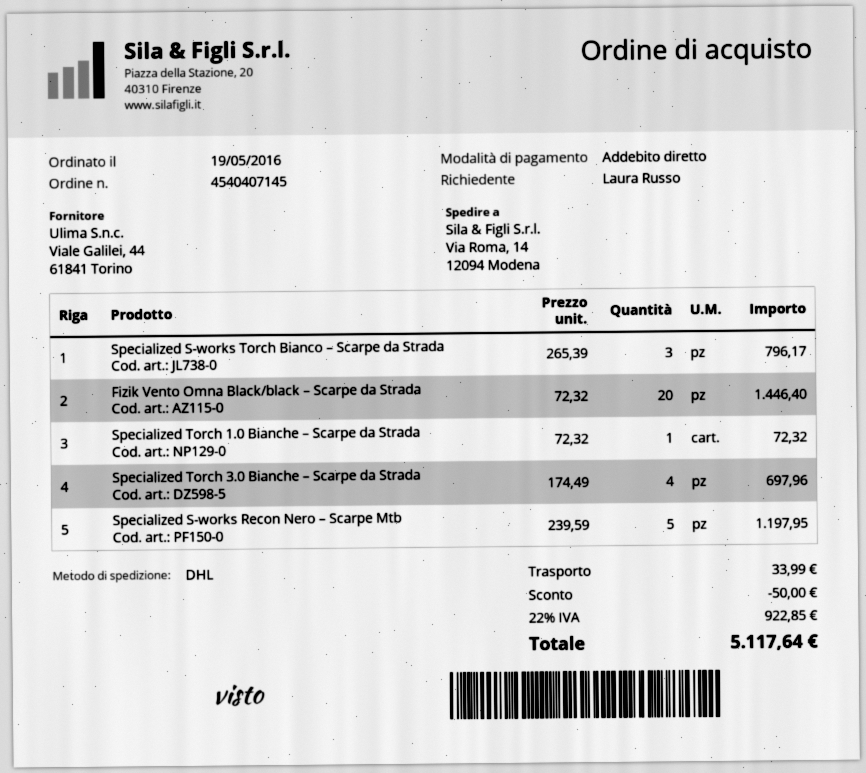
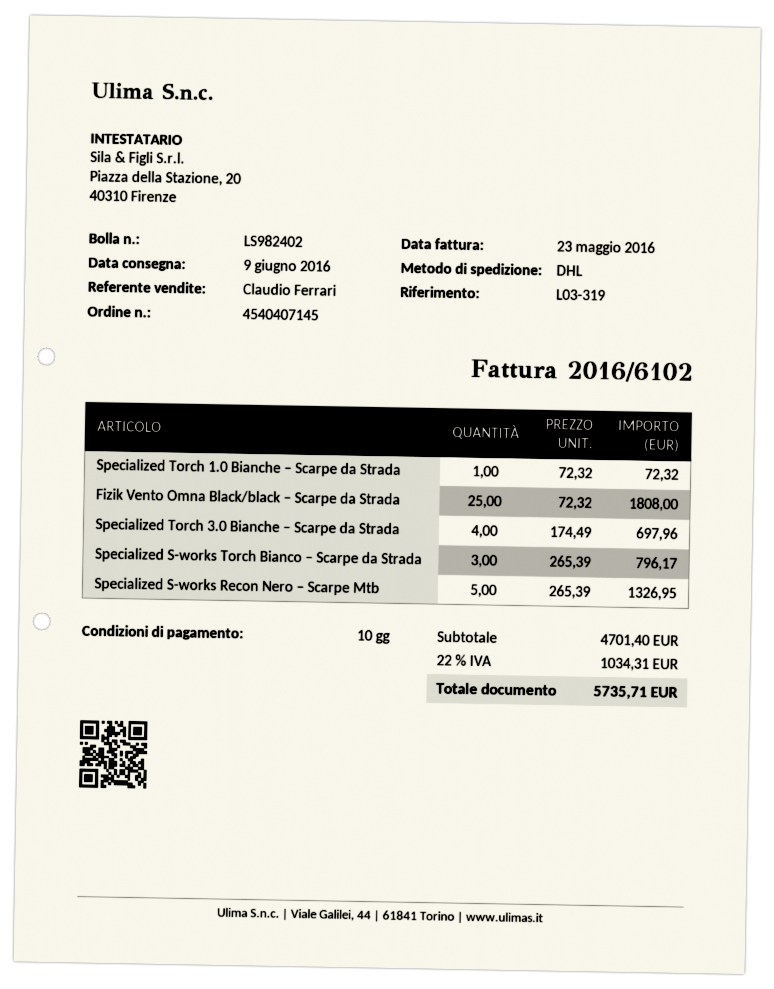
Fizik Vento Omna Black/black – Scarpe da Strada: 20 x 72.32 = 1446.40 -> 25 x 72.32 = 1808.00
Specialized S-works Recon Nero – Scarpe Mtb: 5 x 239.59 = 1197.95 -> 5 x 265.39 = 1326.95
discount: 50.00 -> none
shipping: 33.99 -> none
tax: 22% = 922.85 -> 22% = 1034.31
total: 5117.64 -> 5735.71

